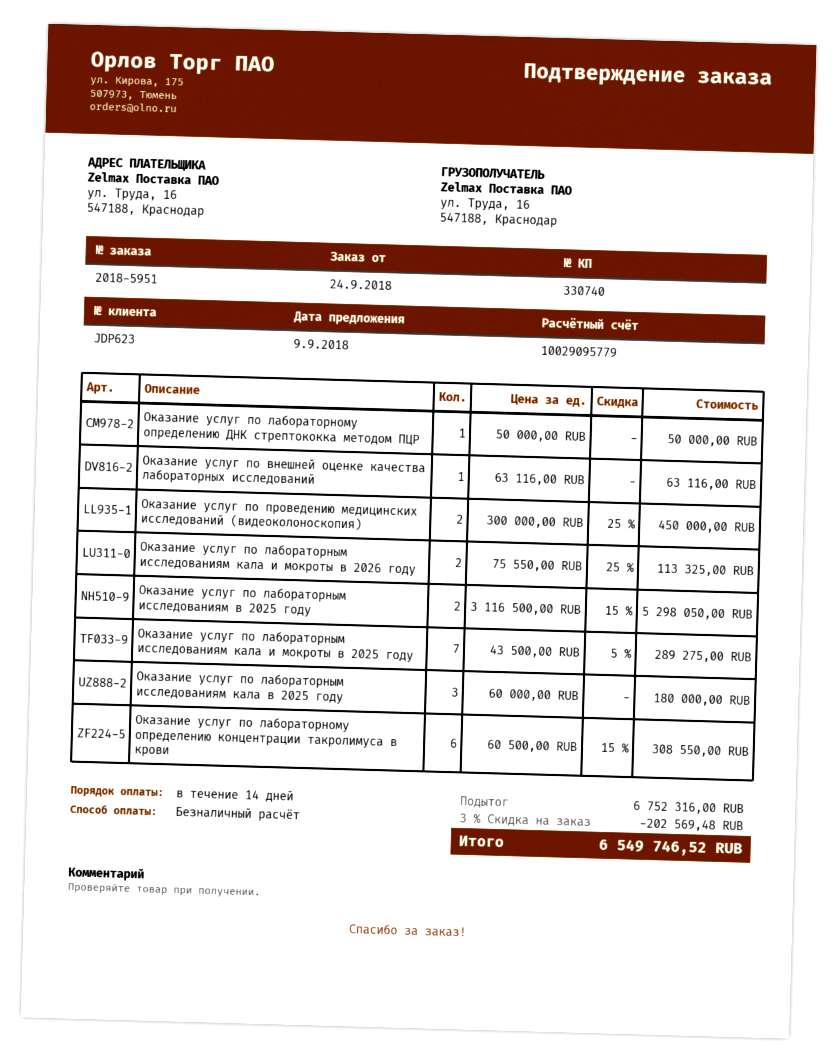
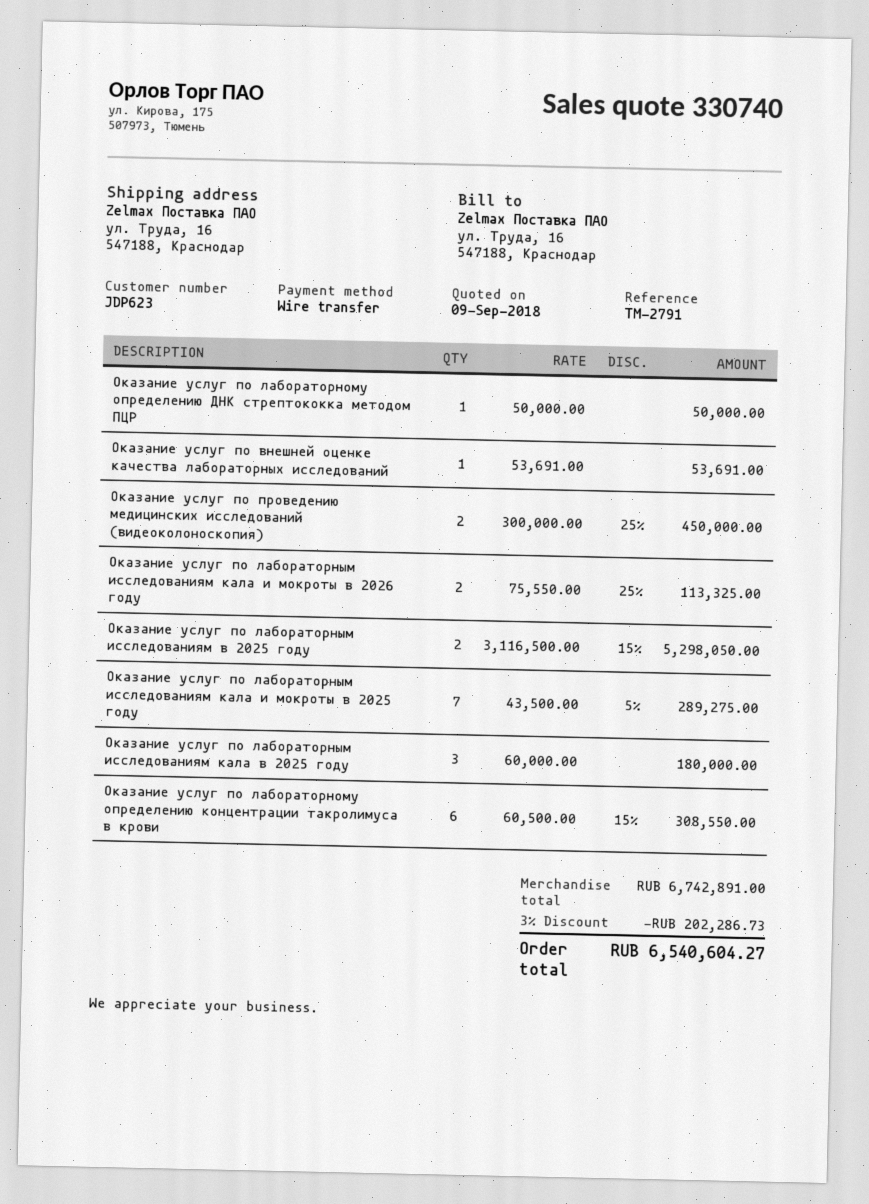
Оказание услуг по внешней оценке качества лабораторных исследований: 1 x 63116.00 = 63116.00 -> 1 x 53691.00 = 53691.00
subtotal: 6752316.00 -> 6742891.00
discount: 3% = 202569.48 -> 3% = 202286.73
total: 6549746.52 -> 6540604.27

